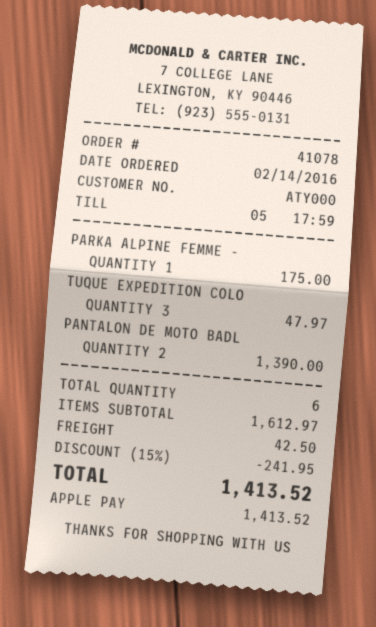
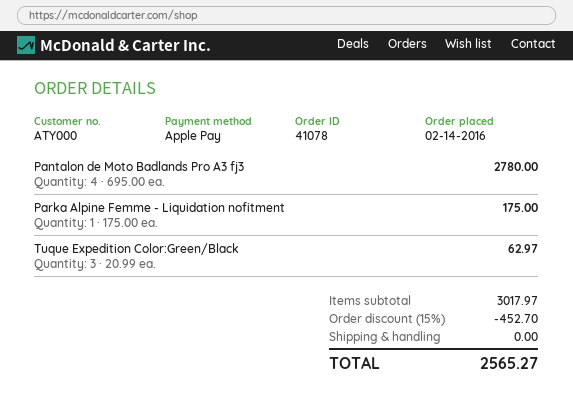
TUQUE EXPEDITION COLO: 3 for 47.97 -> 3 for 62.97
PANTALON DE MOTO BADL: 2 for 1390.00 -> 4 for 2780.00
subtotal: 1612.97 -> 3017.97
discount: 15% = 241.95 -> 15% = 452.70
shipping: 42.50 -> 0.00
total: 1413.52 -> 2565.27

